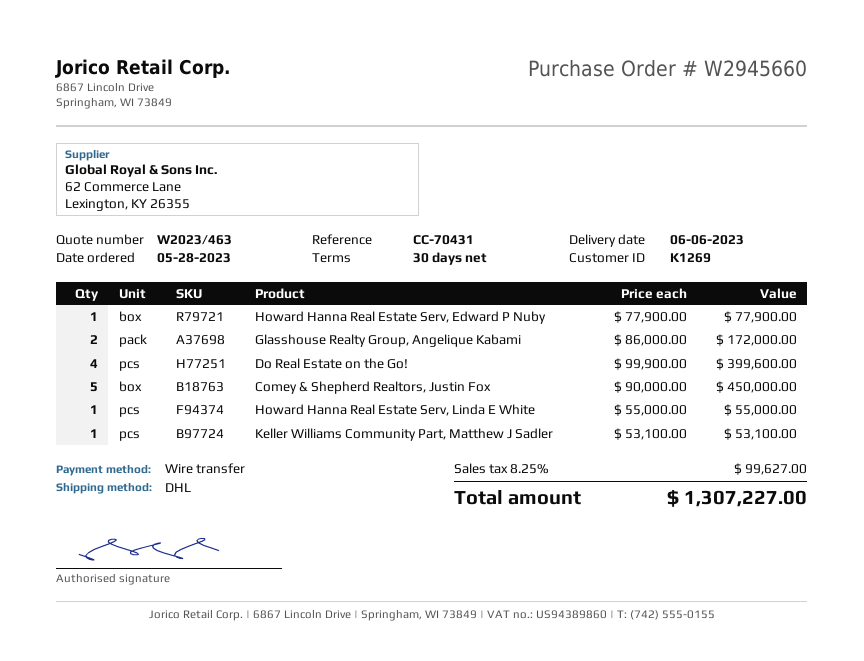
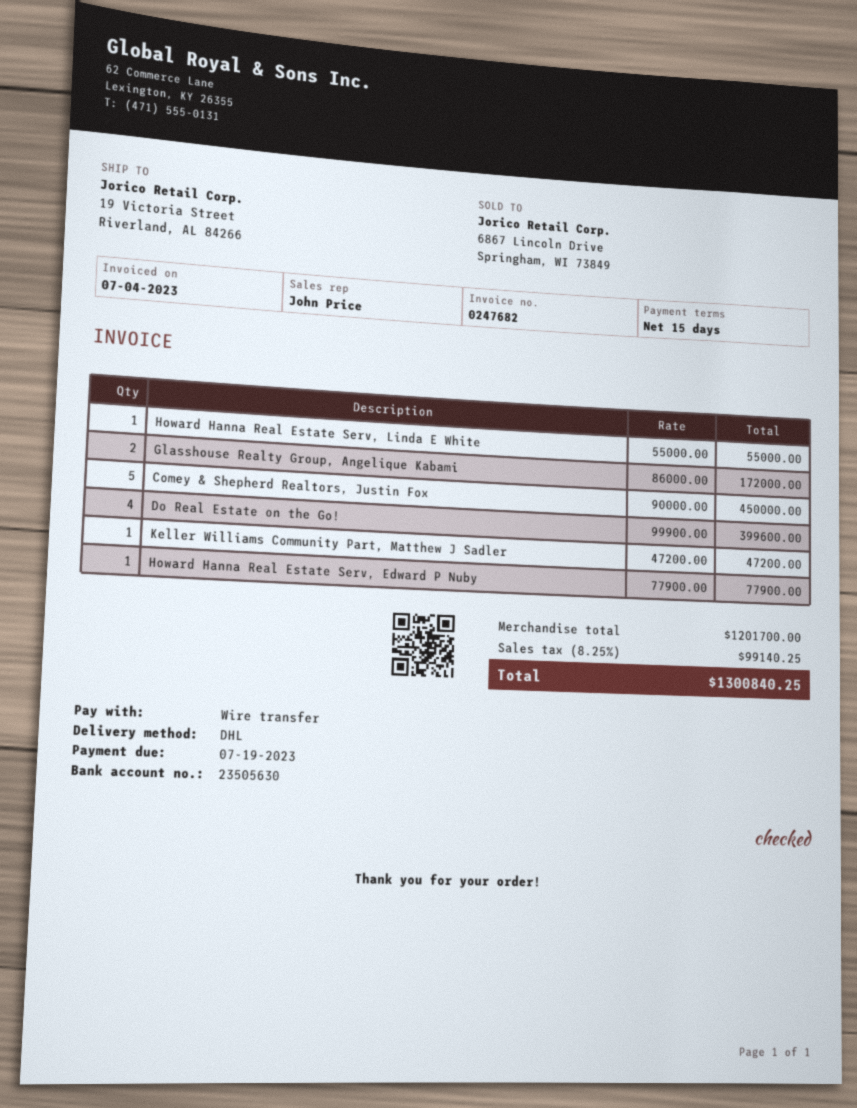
payment terms: 30 days -> 15 days
Keller Williams Community Part, Matthew J Sadler: 1 x 53100.00 = 53100.00 -> 1 x 47200.00 = 47200.00
tax: 8.25% = 99627.00 -> 8.25% = 99140.25
total: 1307227.00 -> 1300840.25

